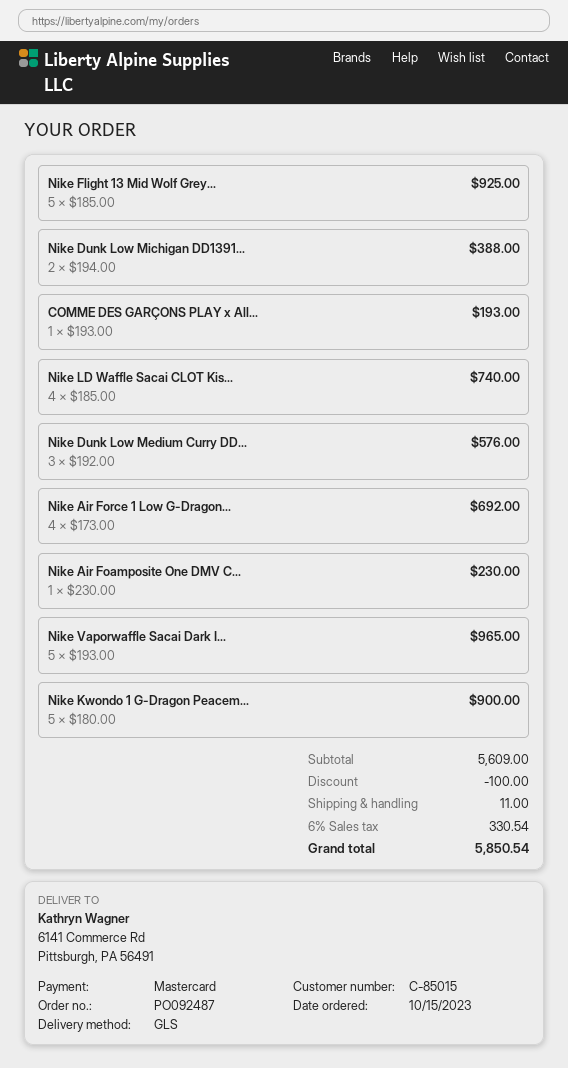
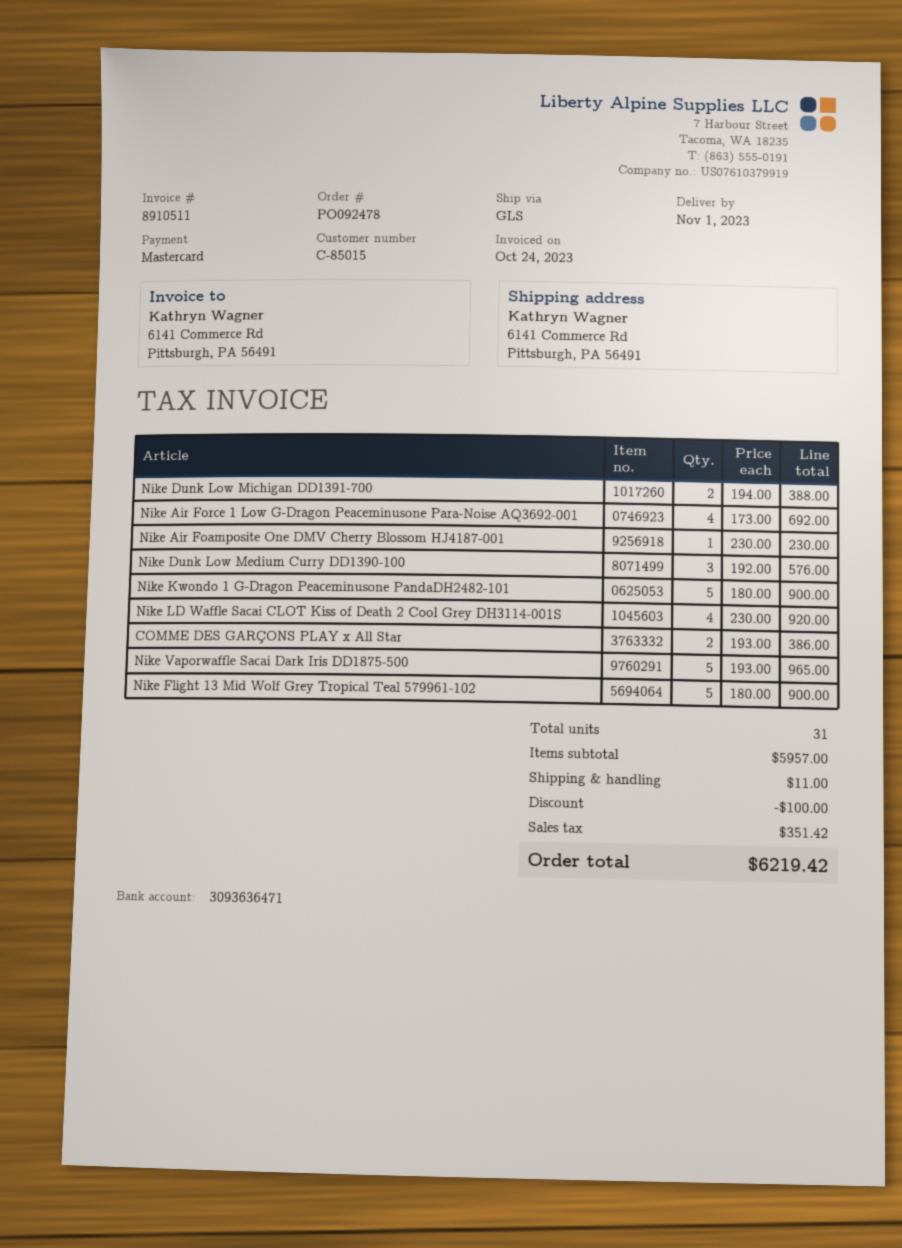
order number: PO092487 -> PO092478
Nike Flight 13 Mid Wolf Grey...: 5 x 185.00 = 925.00 -> 5 x 180.00 = 900.00
COMME DES GARÇONS PLAY x All...: 1 x 193.00 = 193.00 -> 2 x 193.00 = 386.00
Nike LD Waffle Sacai CLOT Kis...: 4 x 185.00 = 740.00 -> 4 x 230.00 = 920.00
subtotal: 5609.00 -> 5957.00
tax: 330.54 -> 351.42
total: 5850.54 -> 6219.42

